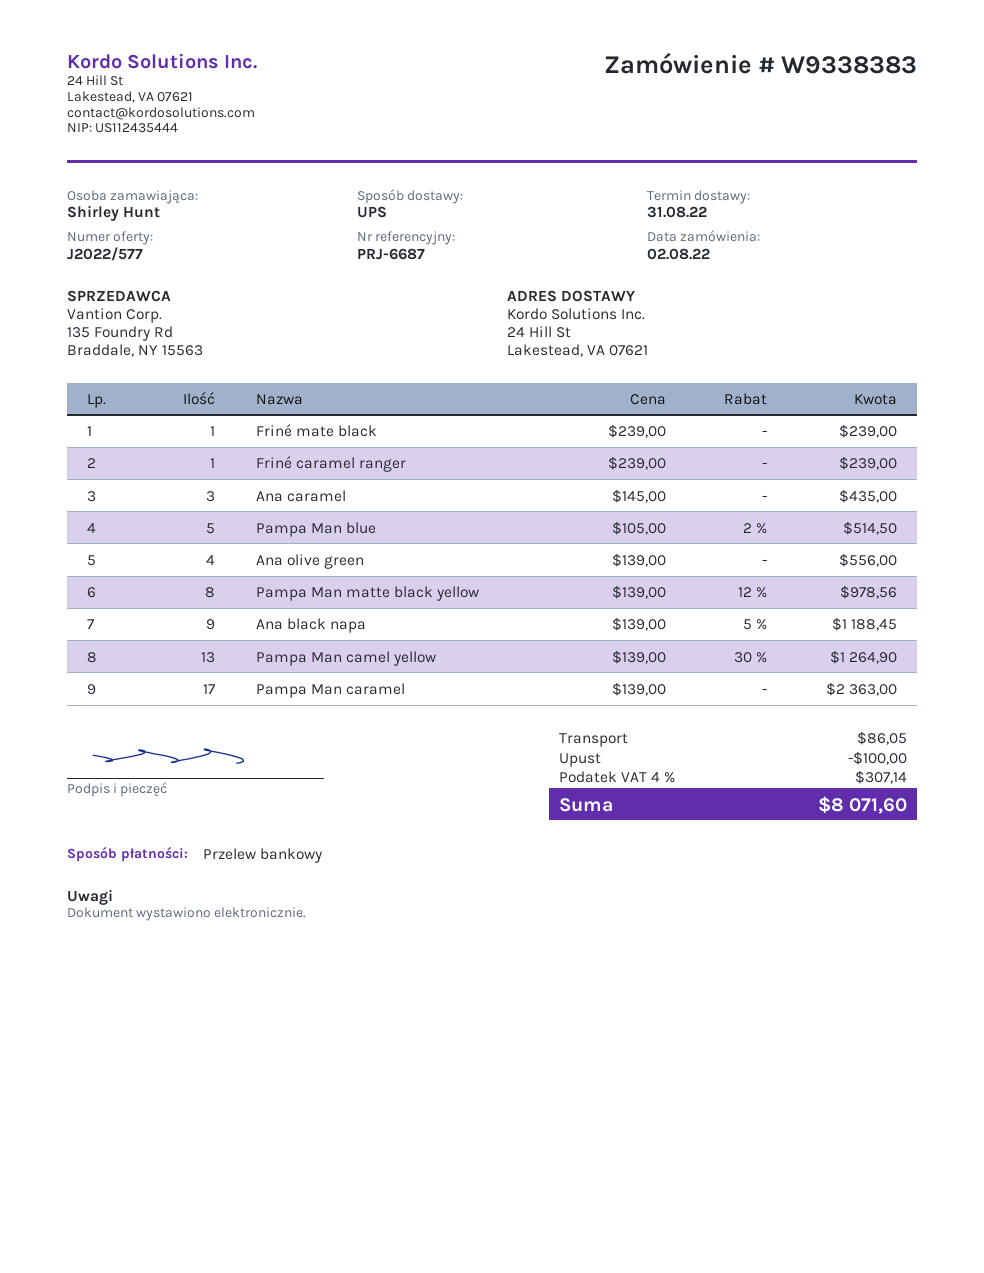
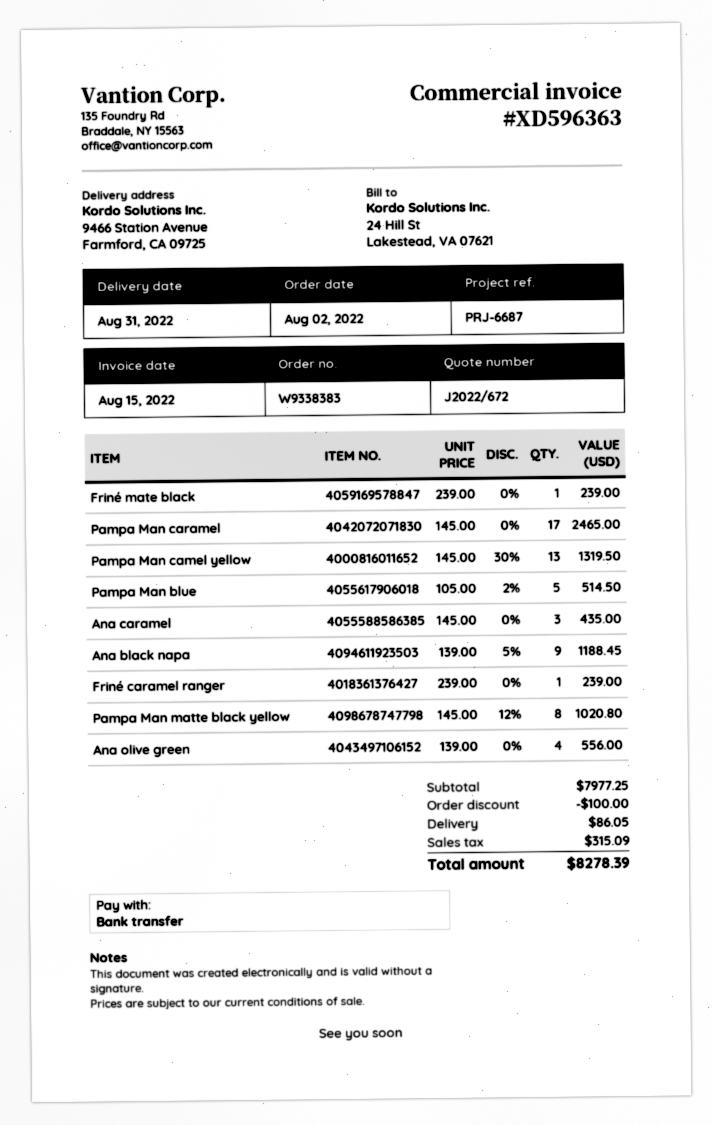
quote number: J2022/577 -> J2022/672
ship to: 24 Hill St, Lakestead, VA 07621 -> 9466 Station Avenue, Farmford, CA 09725
Pampa Man matte black yellow: 8 x 139.00 - 12% = 978.56 -> 8 x 145.00 - 12% = 1020.80
Pampa Man camel yellow: 13 x 139.00 - 30% = 1264.90 -> 13 x 145.00 - 30% = 1319.50
Pampa Man caramel: 17 x 139.00 = 2363.00 -> 17 x 145.00 = 2465.00
tax: 307.14 -> 315.09
total: 8071.60 -> 8278.39

